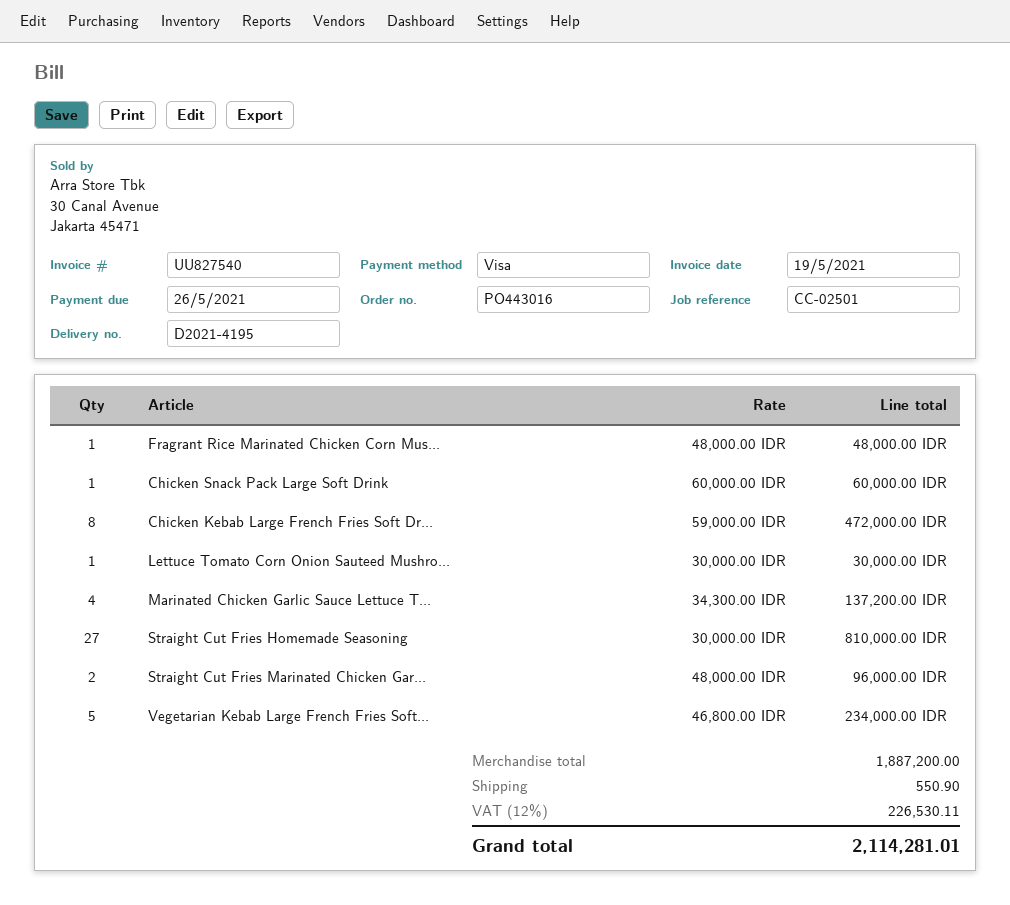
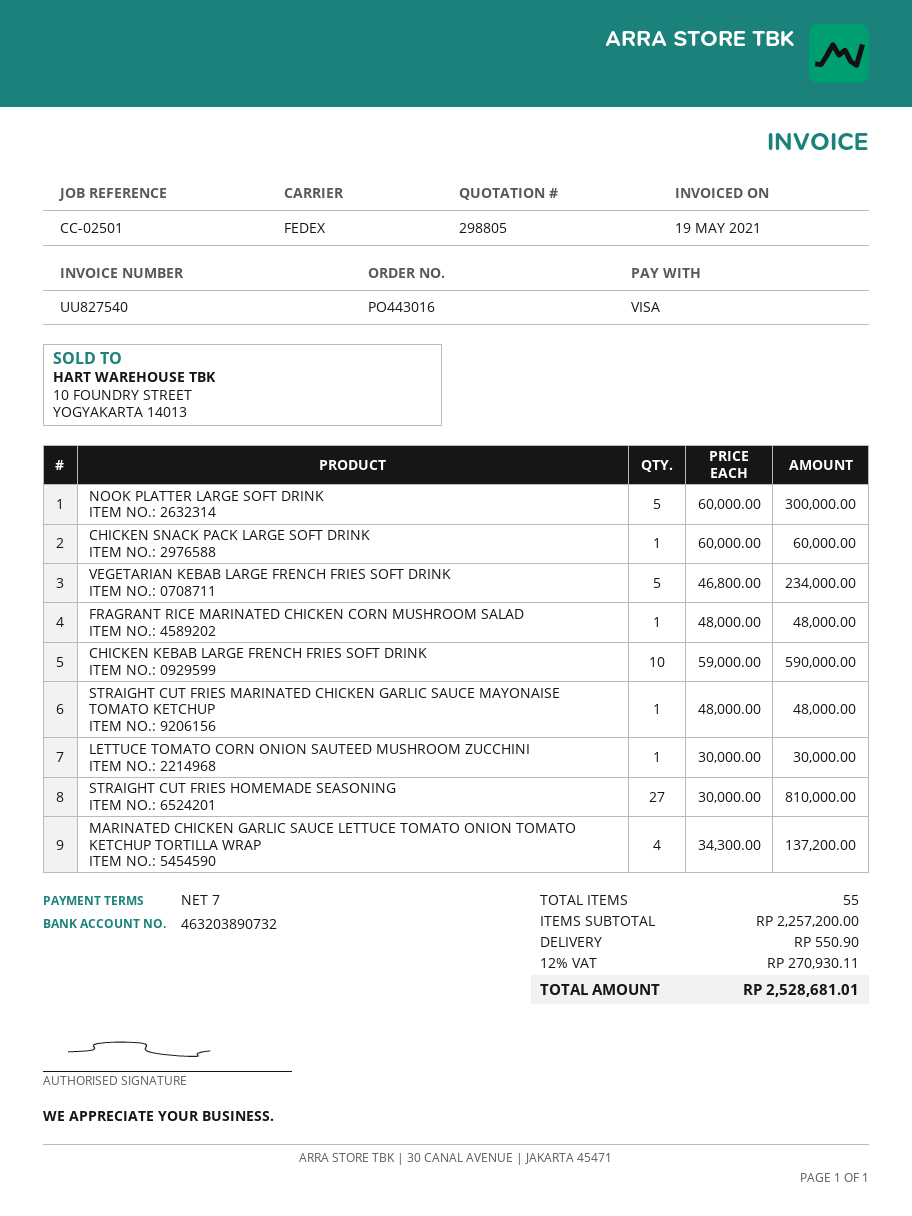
Chicken Kebab Large French Fries Soft Dr...: 8 x 59000.00 = 472000.00 -> 10 x 59000.00 = 590000.00
Straight Cut Fries Marinated Chicken Gar...: 2 x 48000.00 = 96000.00 -> 1 x 48000.00 = 48000.00
NOOK PLATTER LARGE SOFT DRINK: none -> 5 x 60000.00 = 300000.00
subtotal: 1887200.00 -> 2257200.00
tax: 12% = 226530.11 -> 12% = 270930.11
total: 2114281.01 -> 2528681.01

